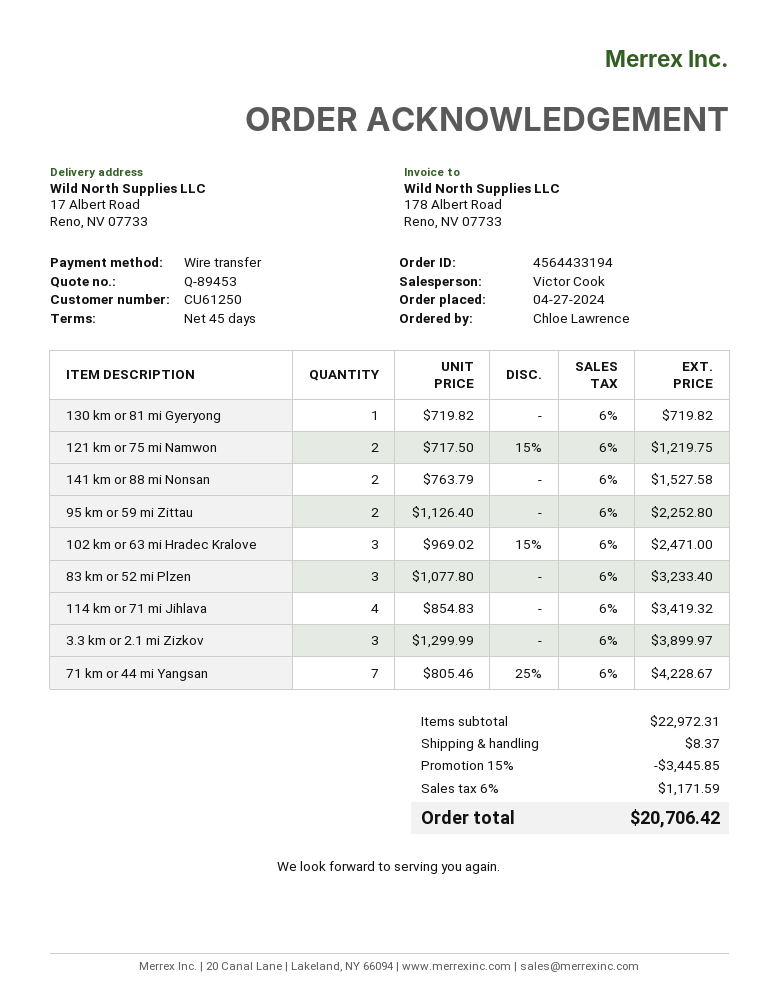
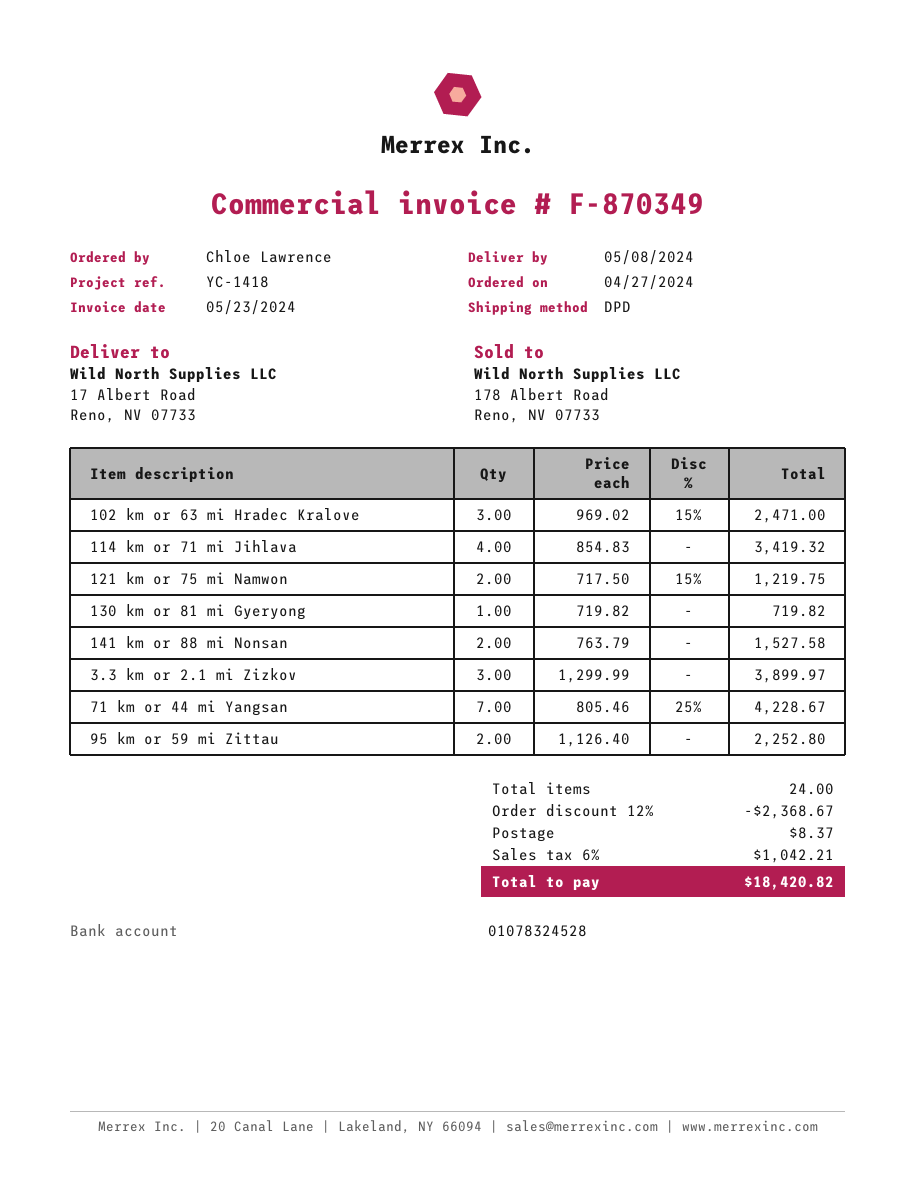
83 km or 52 mi Plzen: 3 x 1077.80 = 3233.40 -> none
discount: 15% = 3445.85 -> 12% = 2368.67
tax: 6% = 1171.59 -> 6% = 1042.21
total: 20706.42 -> 18420.82

